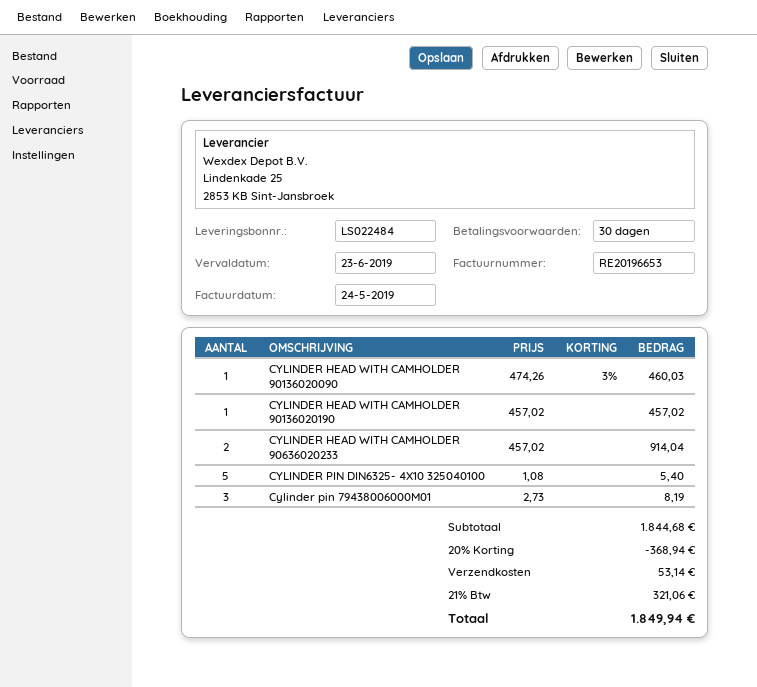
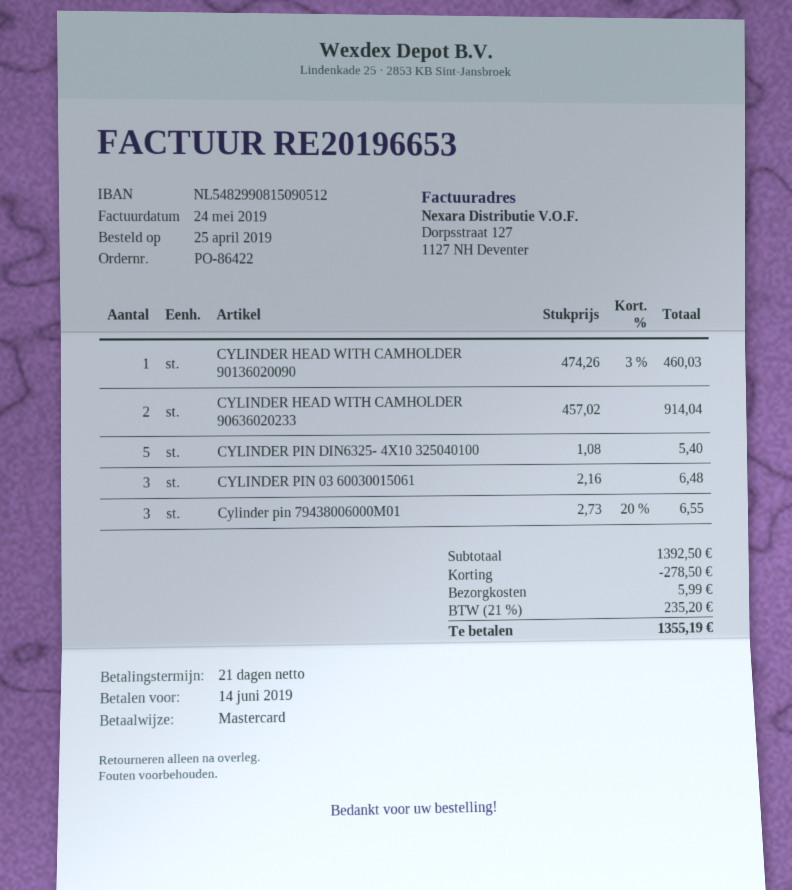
payment terms: 30 days -> 21 days
due date: 2019-06-23 -> 2019-06-14
CYLINDER HEAD WITH CAMHOLDER 90136020190: 1 x 457.02 = 457.02 -> none
Cylinder pin 79438006000M01: 3 x 2.73 = 8.19 -> 3 x 2.73 - 20% = 6.55
CYLINDER PIN 03 60030015061: none -> 3 x 2.16 = 6.48
subtotal: 1844.68 -> 1392.50
discount: 368.94 -> 278.50
shipping: 53.14 -> 5.99
tax: 21% = 321.06 -> 21% = 235.20
total: 1849.94 -> 1355.19

